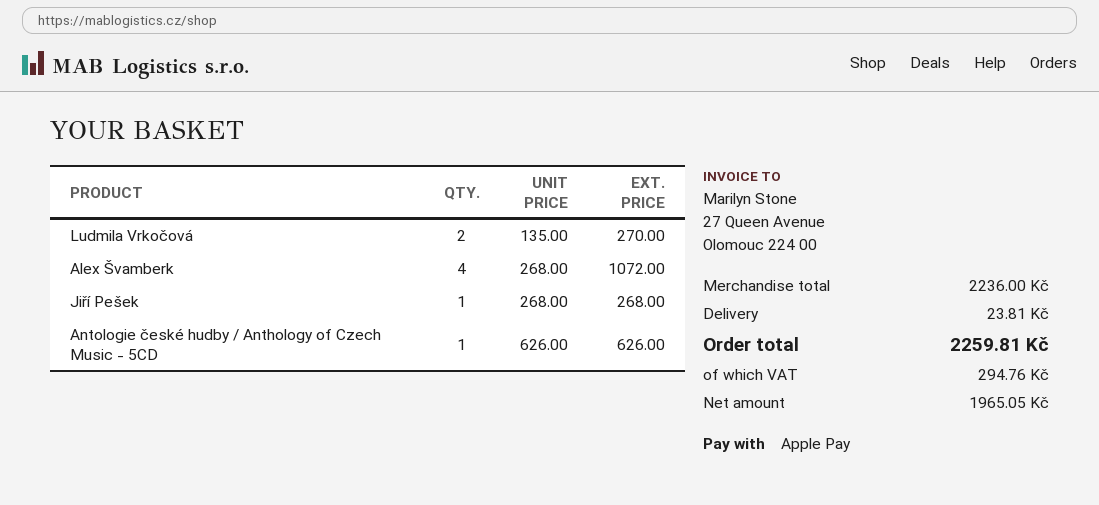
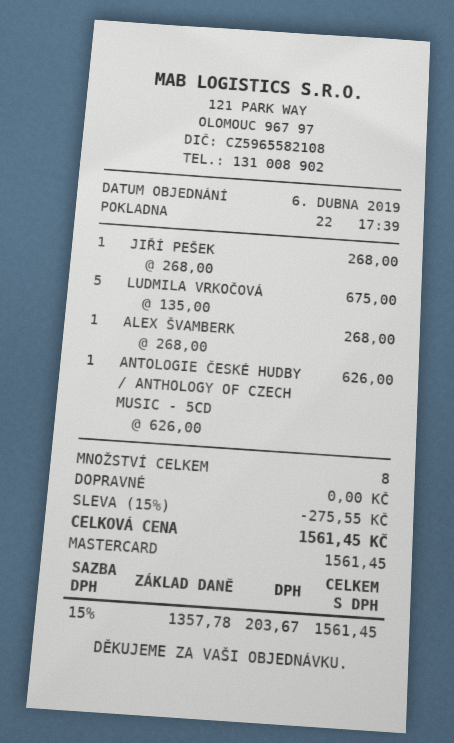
payment method: Apple Pay -> Mastercard
Ludmila Vrkočová: 2 x 135.00 = 270.00 -> 5 x 135.00 = 675.00
Alex Švamberk: 4 x 268.00 = 1072.00 -> 1 x 268.00 = 268.00
discount: none -> 15% = 275.55
shipping: 23.81 -> 0.00
net: 1965.05 -> 1357.78
tax: 294.76 -> 203.67
total: 2259.81 -> 1561.45

